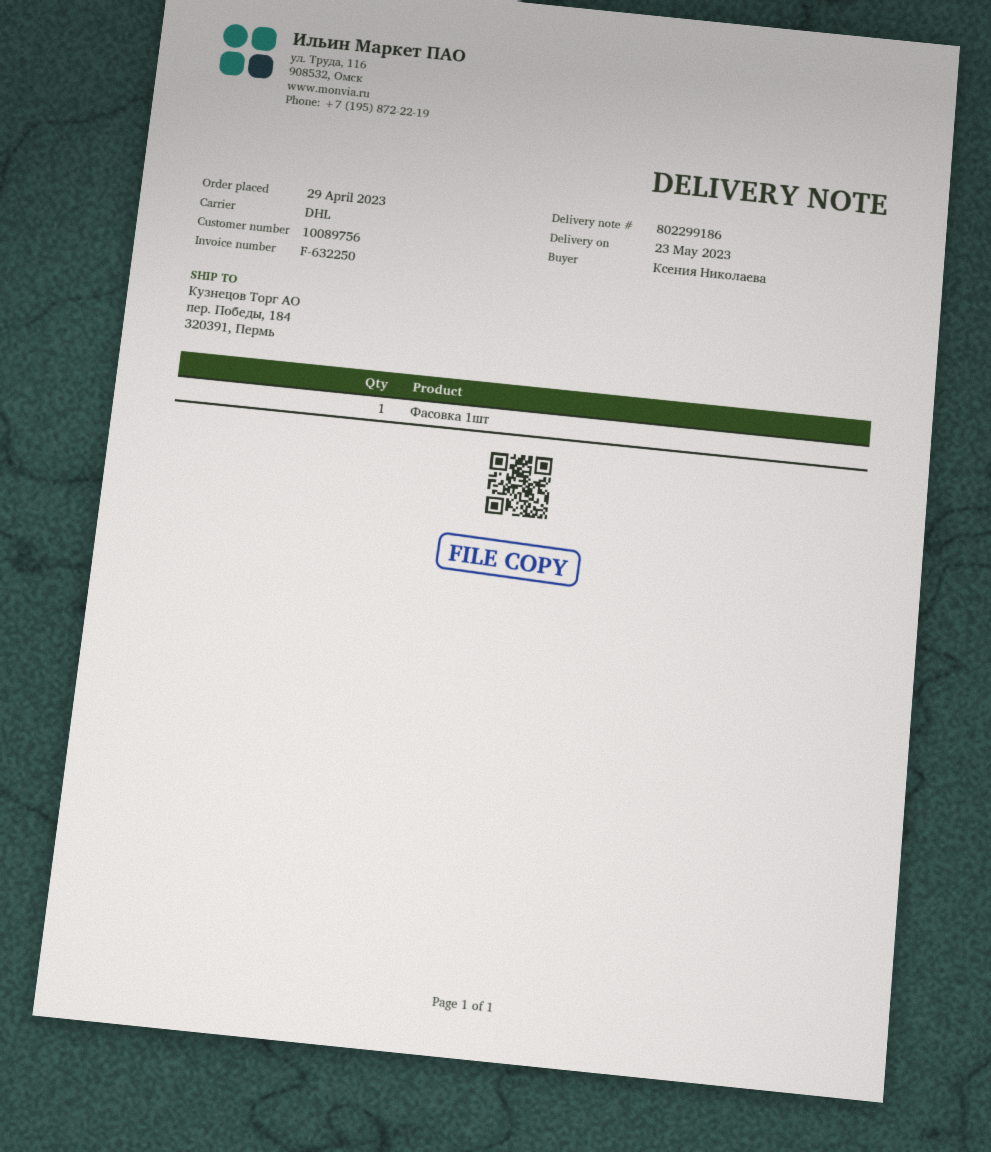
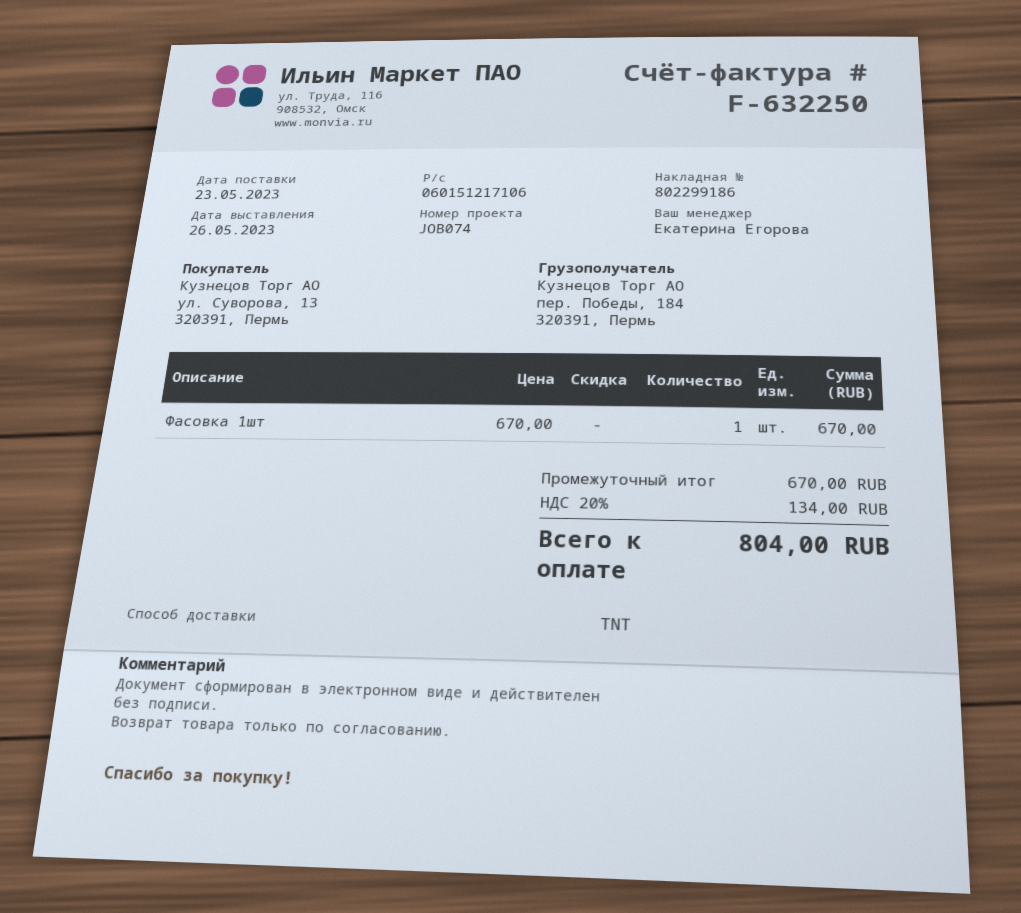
shipping method: DHL -> TNT

